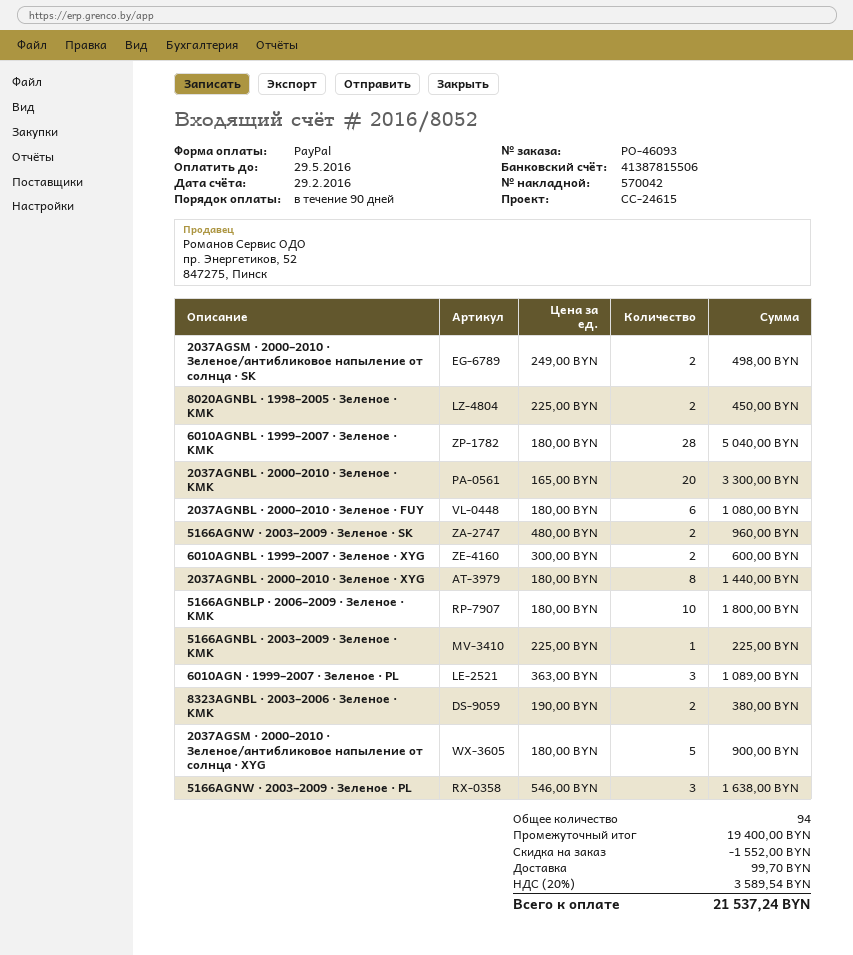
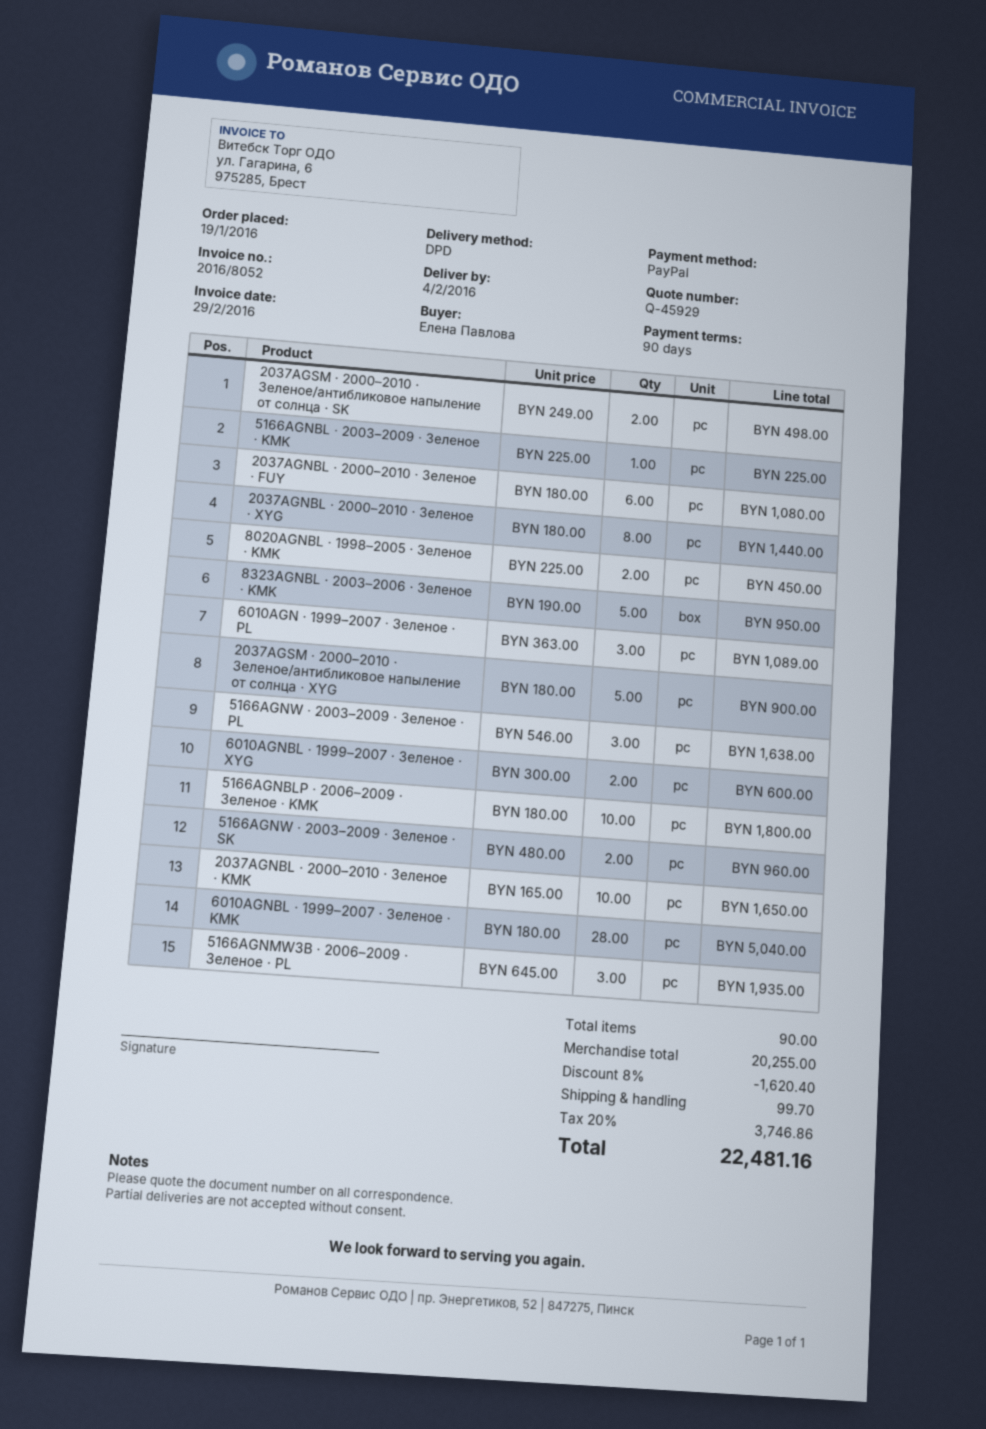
2037AGNBL · 2000–2010 · Зеленое · KMK: 20 x 165.00 = 3300.00 -> 10 x 165.00 = 1650.00
8323AGNBL · 2003–2006 · Зеленое · KMK: 2 x 190.00 = 380.00 -> 5 x 190.00 = 950.00
5166AGNMW3B · 2006–2009 · Зеленое · PL: none -> 3 x 645.00 = 1935.00
total quantity: 94 -> 90
subtotal: 19400.00 -> 20255.00
discount: 1552.00 -> 1620.40
tax: 20% = 3589.54 -> 20% = 3746.86
total: 21537.24 -> 22481.16

